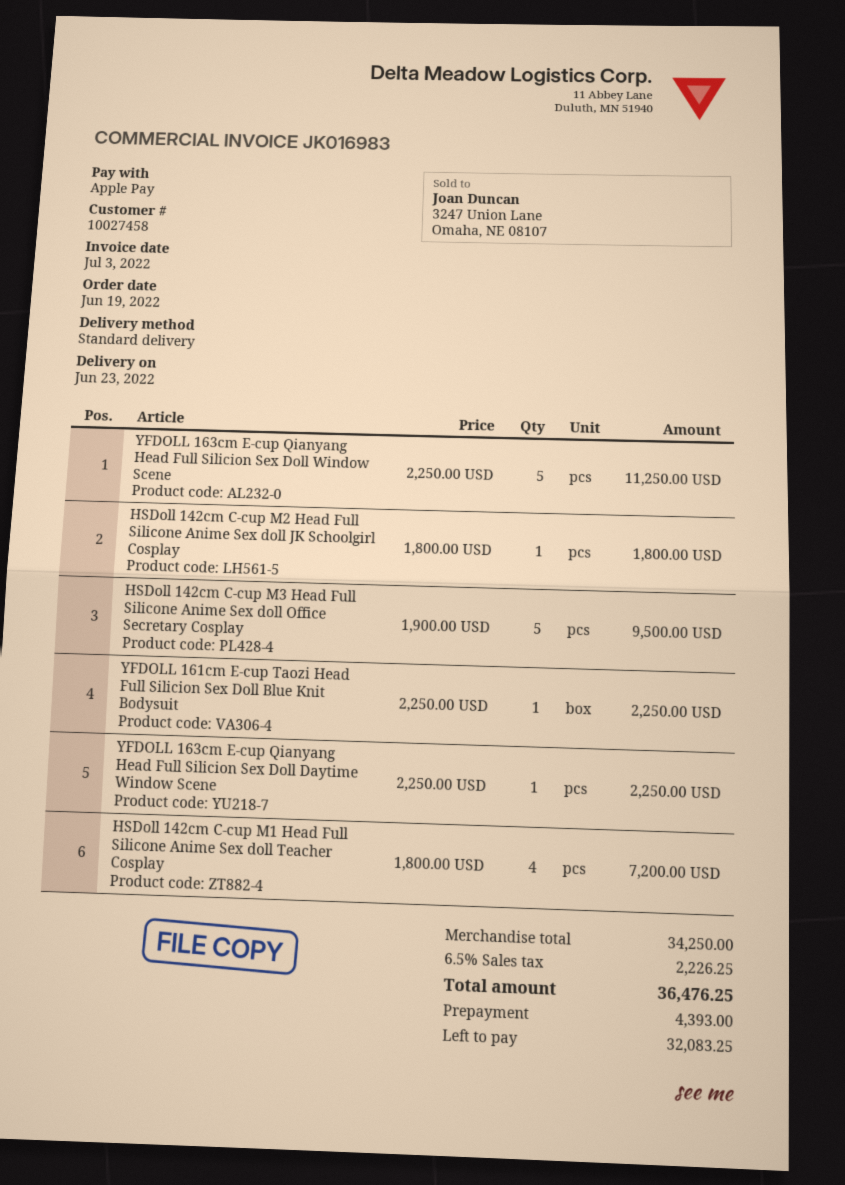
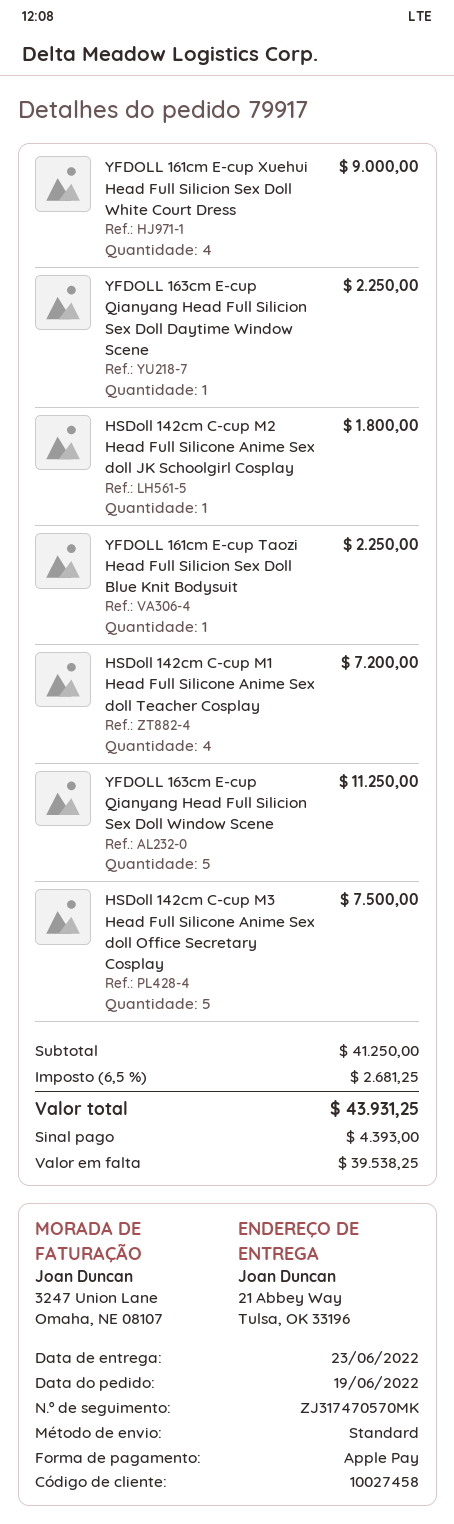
HSDoll 142cm C-cup M3 Head Full Silicone Anime Sex doll Office Secretary Cosplay: 5 for 9500.00 -> 5 for 7500.00
YFDOLL 161cm E-cup Xuehui Head Full Silicion Sex Doll White Court Dress: none -> 4 for 9000.00
subtotal: 34250.00 -> 41250.00
tax: 6.5% = 2226.25 -> 6.5% = 2681.25
total: 36476.25 -> 43931.25
balance: 32083.25 -> 39538.25

